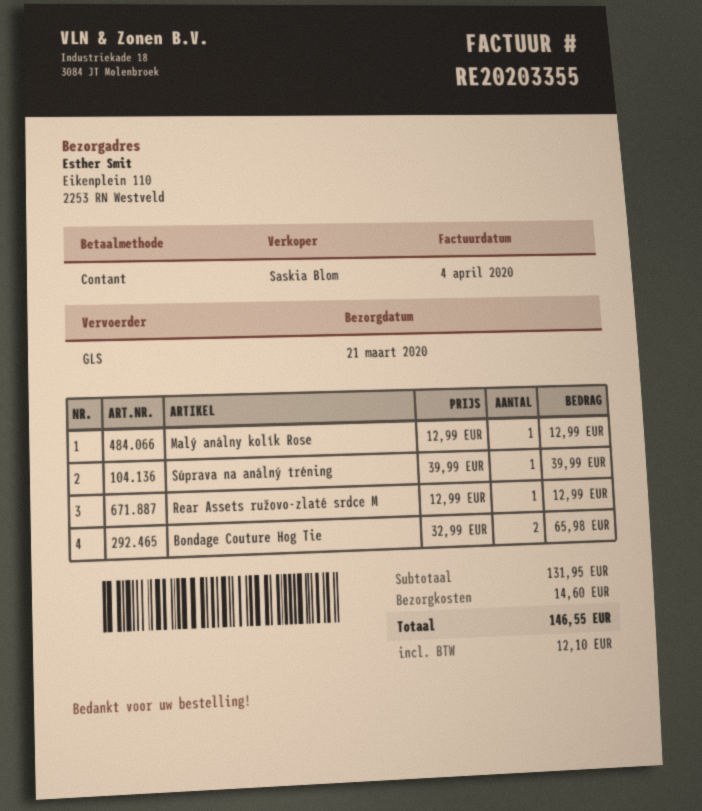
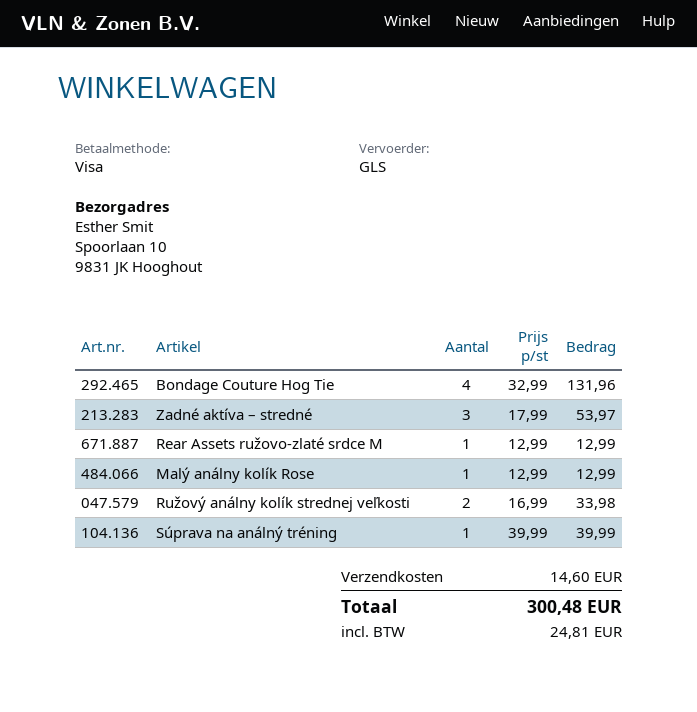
payment method: cash -> Visa
ship to: Eikenplein 110, 2253 RN Westveld -> Spoorlaan 10, 9831 JK Hooghout
Bondage Couture Hog Tie: 2 x 32.99 = 65.98 -> 4 x 32.99 = 131.96
Zadné aktíva – stredné: none -> 3 x 17.99 = 53.97
Ružový análny kolík strednej veľkosti: none -> 2 x 16.99 = 33.98
tax: 12.10 -> 24.81
total: 146.55 -> 300.48

